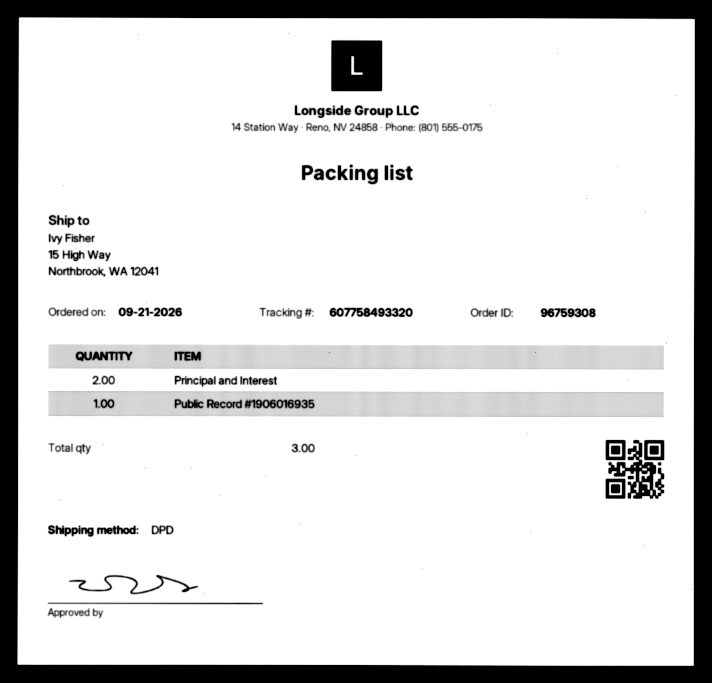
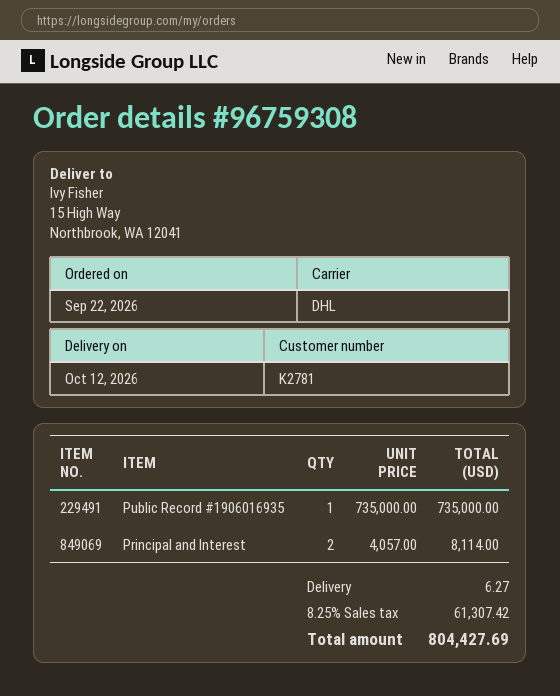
order date: 2026-09-21 -> 2026-09-22
shipping method: DPD -> DHL

